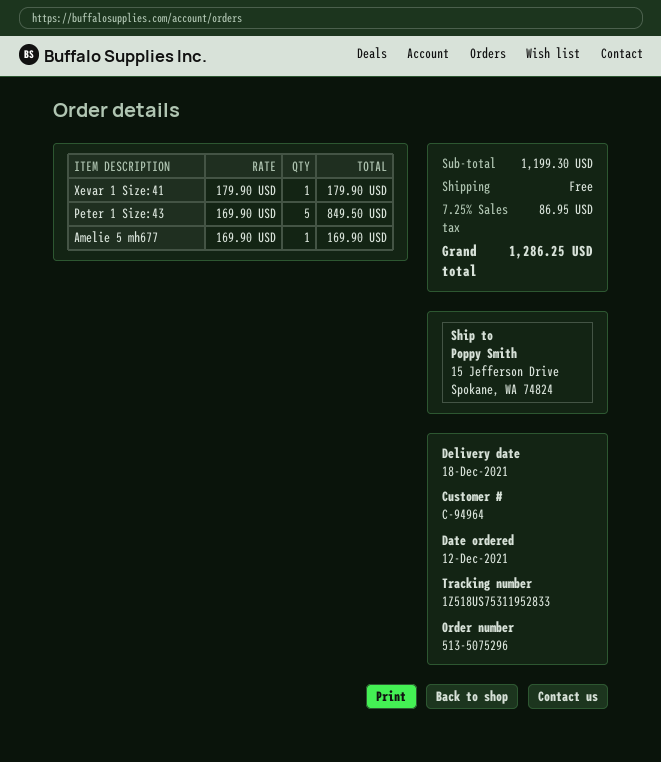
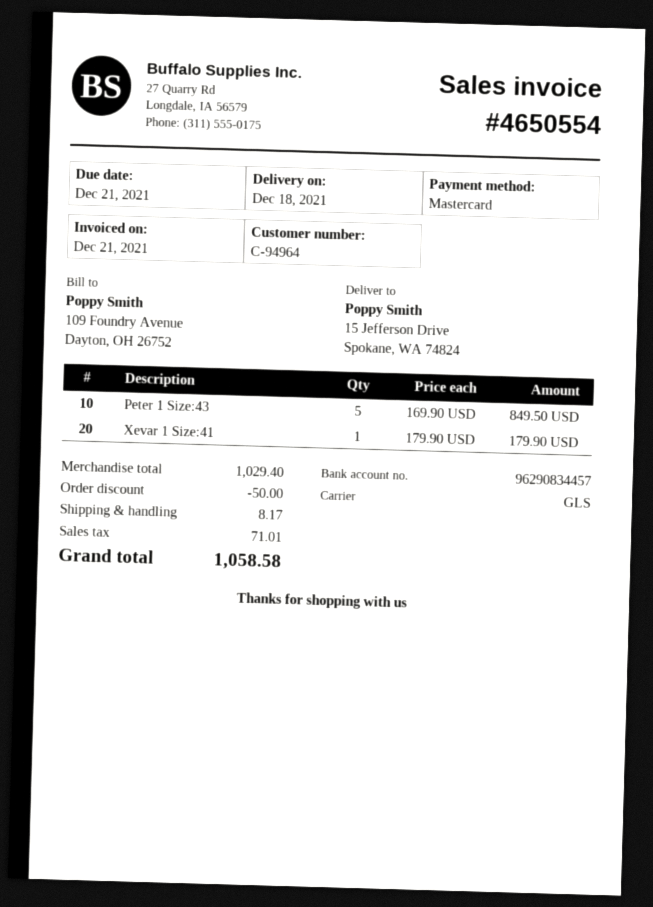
Amelie 5 mh677: 1 x 169.90 = 169.90 -> none
subtotal: 1199.30 -> 1029.40
discount: none -> 50.00
shipping: 0.00 -> 8.17
tax: 86.95 -> 71.01
total: 1286.25 -> 1058.58

